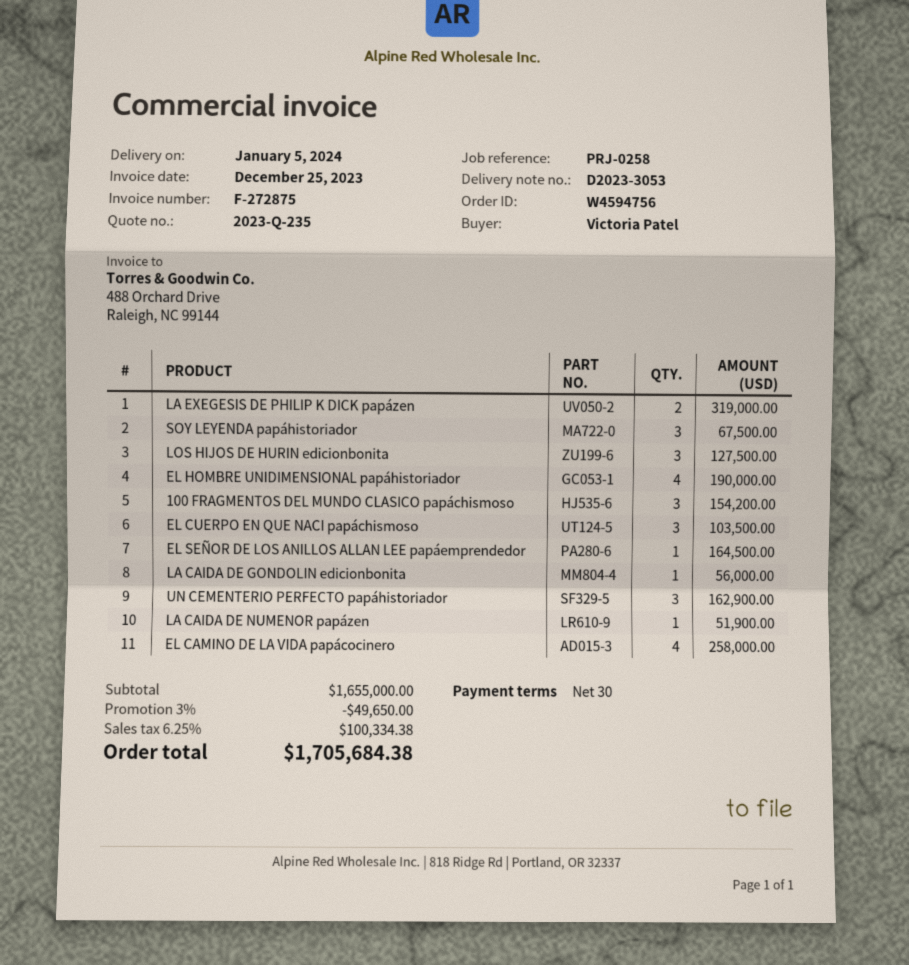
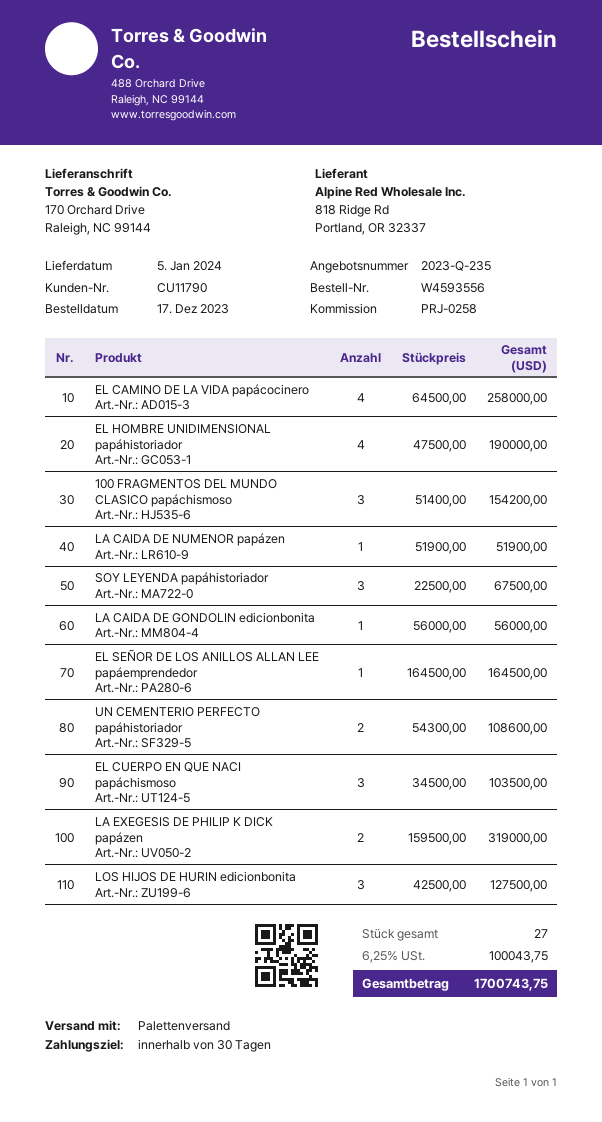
order number: W4594756 -> W4593556
UN CEMENTERIO PERFECTO papáhistoriador: 3 for 162900.00 -> 2 for 108600.00
discount: 3% = 49650.00 -> none
tax: 6.25% = 100334.38 -> 6.25% = 100043.75
total: 1705684.38 -> 1700743.75

